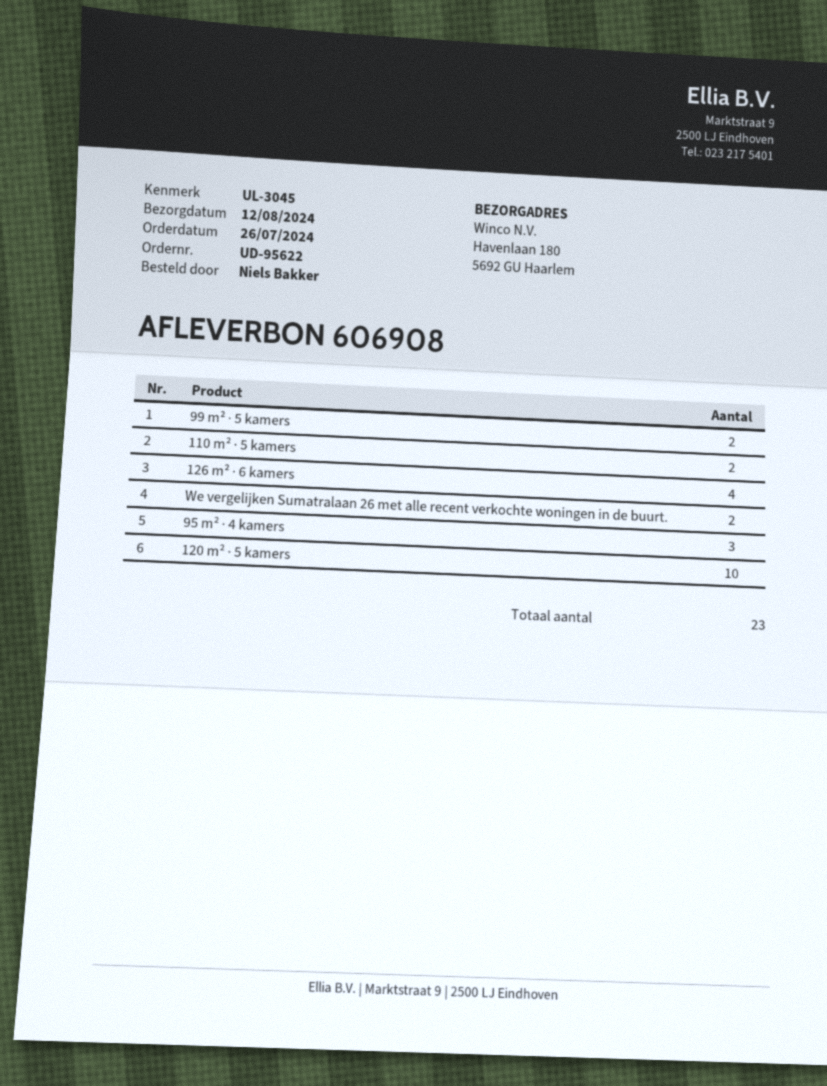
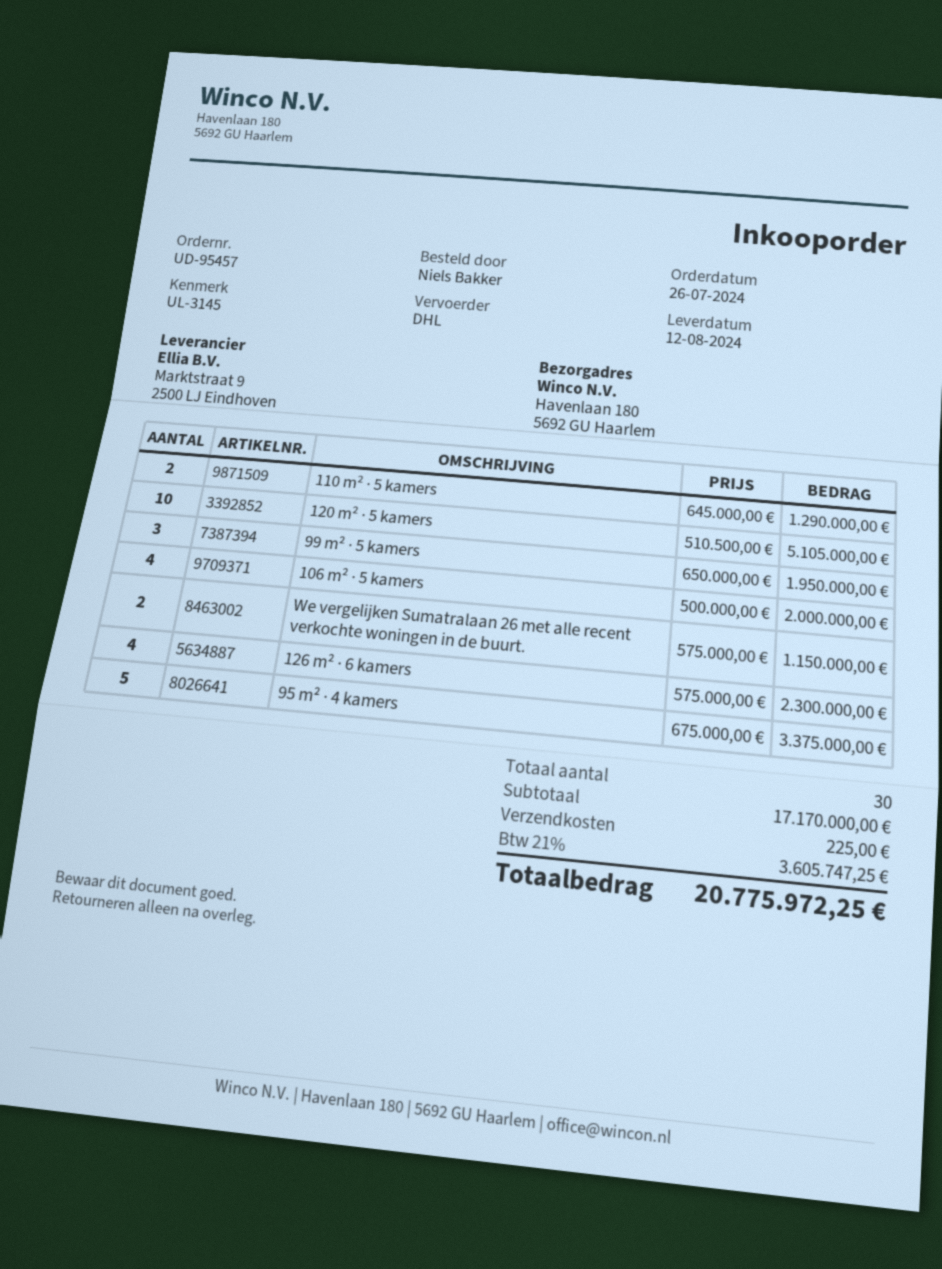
order number: UD-95622 -> UD-95457
reference: UL-3045 -> UL-3145
99 m² · 5 kamers: 2 -> 3
95 m² · 4 kamers: 3 -> 5
106 m² · 5 kamers: none -> 4
total quantity: 23 -> 30

